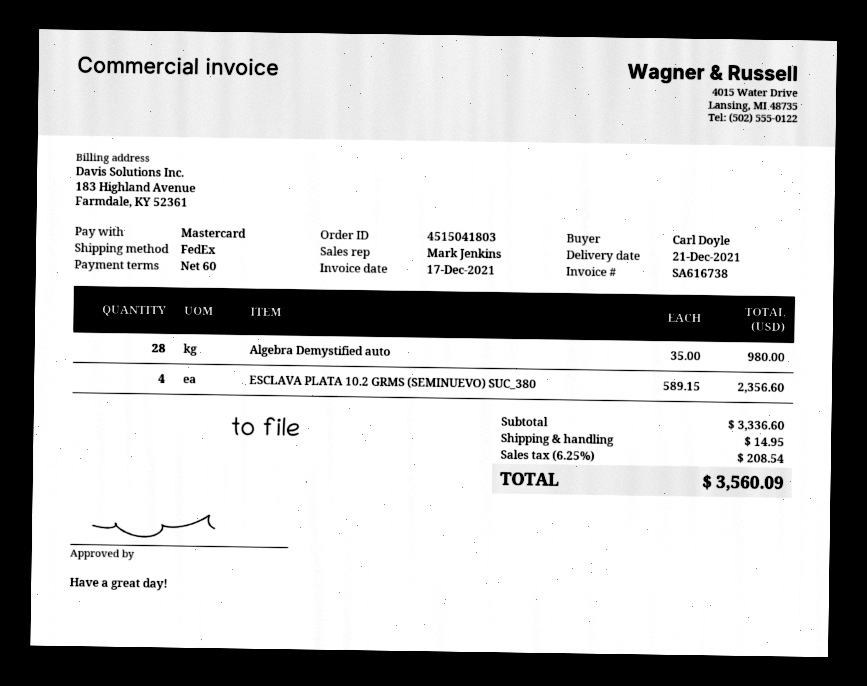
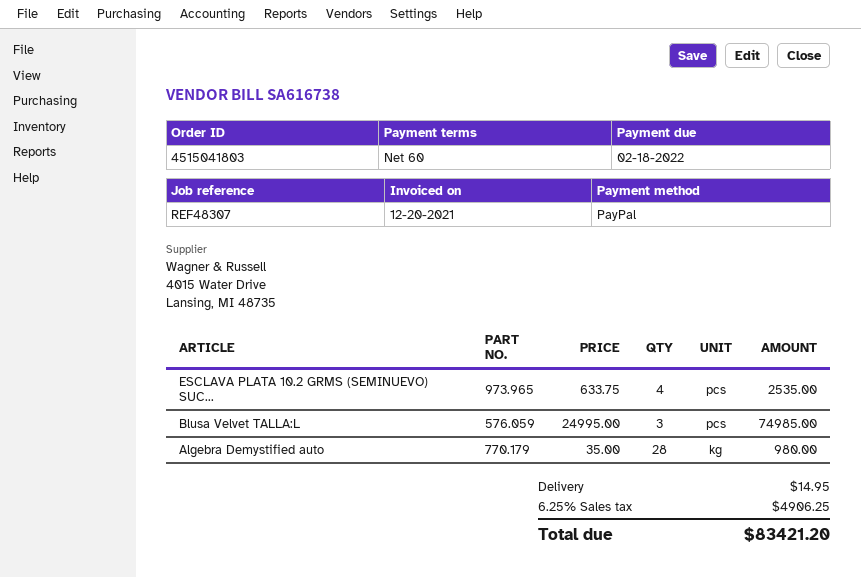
invoice date: 2021-12-17 -> 2021-12-20
payment method: Mastercard -> PayPal
ESCLAVA PLATA 10.2 GRMS (SEMINUEVO) SUC_380: 4 x 589.15 = 2356.60 -> 4 x 633.75 = 2535.00
Blusa Velvet TALLA:L: none -> 3 x 24995.00 = 74985.00
tax: 6.25% = 208.54 -> 6.25% = 4906.25
total: 3560.09 -> 83421.20

